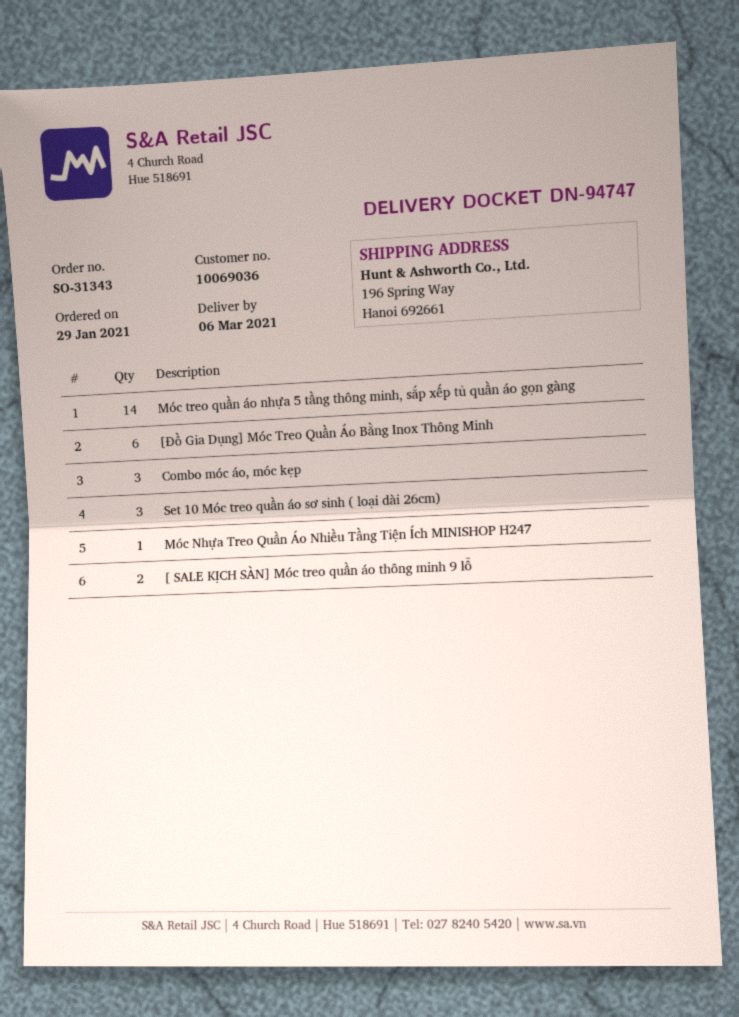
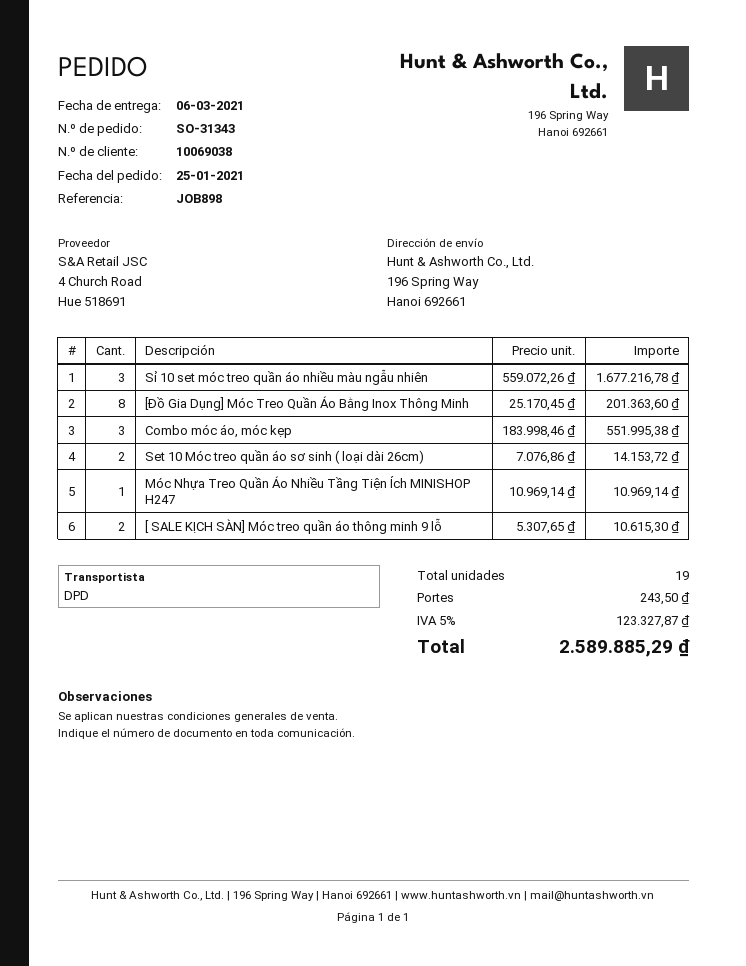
order date: 2021-01-29 -> 2021-01-25
customer number: 10069036 -> 10069038
Móc treo quần áo nhựa 5 tầng thông minh, sắp xếp tủ quần áo gọn gàng: 14 -> none
[Đồ Gia Dụng] Móc Treo Quần Áo Bằng Inox Thông Minh: 6 -> 8
Set 10 Móc treo quần áo sơ sinh ( loại dài 26cm): 3 -> 2
Sỉ 10 set móc treo quần áo nhiều màu ngẫu nhiên: none -> 3

